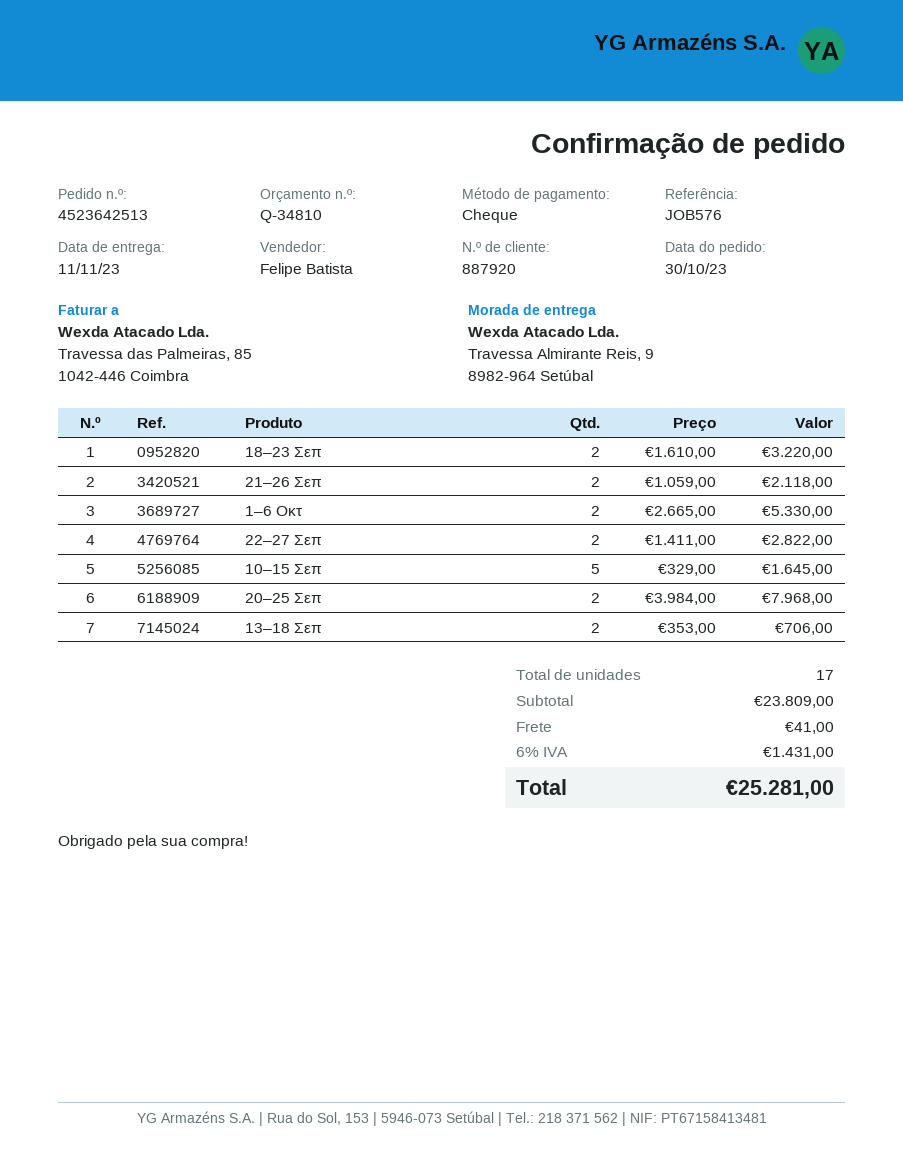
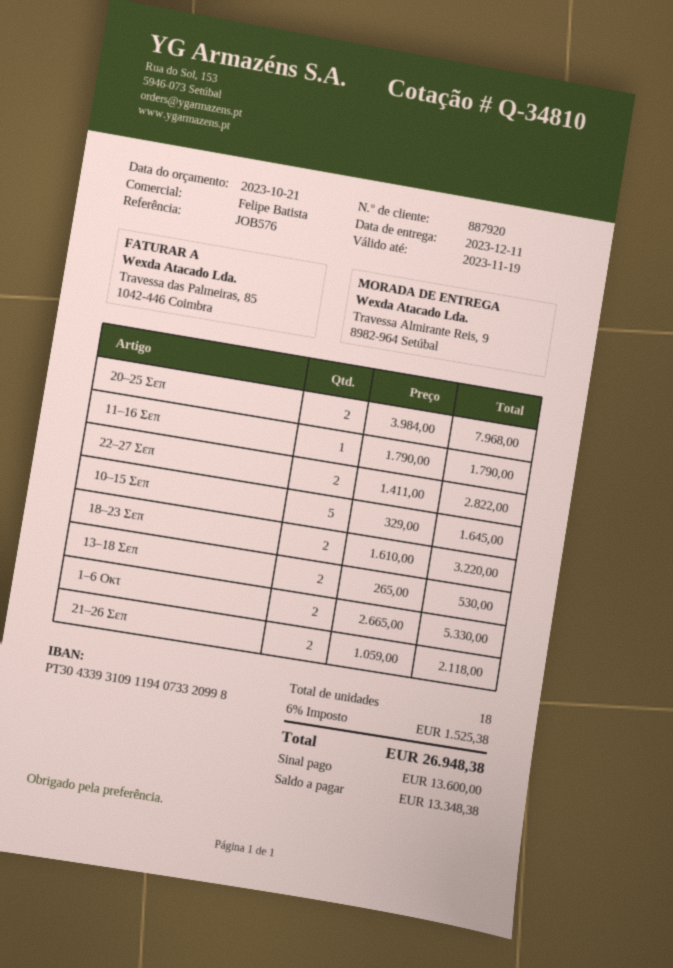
delivery date: 2023-11-11 -> 2023-12-11
13–18 Σεπ: 2 x 353.00 = 706.00 -> 2 x 265.00 = 530.00
11–16 Σεπ: none -> 1 x 1790.00 = 1790.00
total quantity: 17 -> 18
shipping: 41.00 -> none
tax: 6% = 1431.00 -> 6% = 1525.38
total: 25281.00 -> 26948.38

